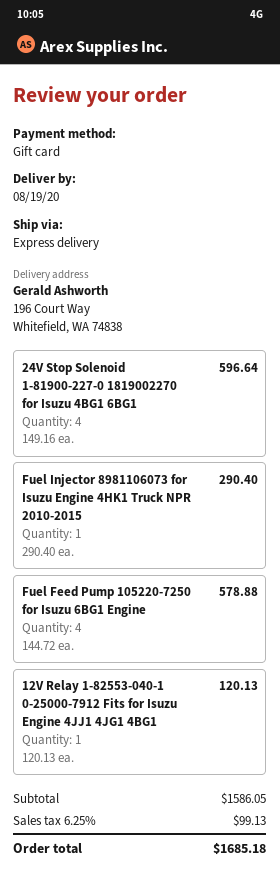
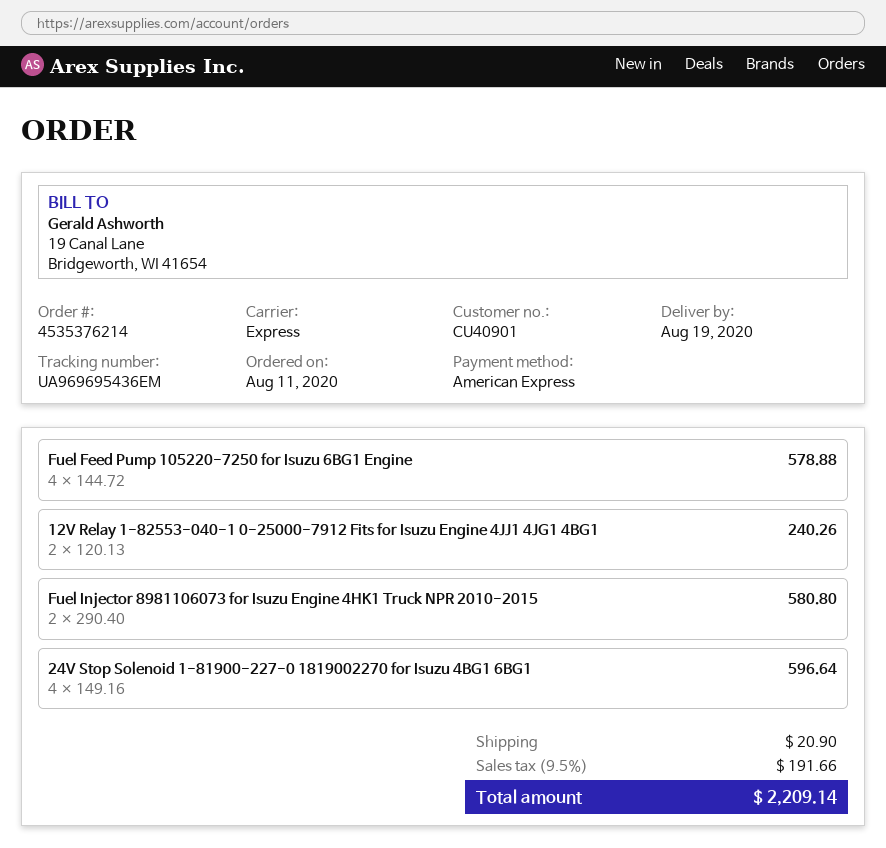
payment method: gift card -> American Express
Fuel Injector 8981106073 for Isuzu Engine 4HK1 Truck NPR 2010-2015: 1 x 290.40 = 290.40 -> 2 x 290.40 = 580.80
12V Relay 1-82553-040-1 0-25000-7912 Fits for Isuzu Engine 4JJ1 4JG1 4BG1: 1 x 120.13 = 120.13 -> 2 x 120.13 = 240.26
shipping: none -> 20.90
tax: 6.25% = 99.13 -> 9.5% = 191.66
total: 1685.18 -> 2209.14

